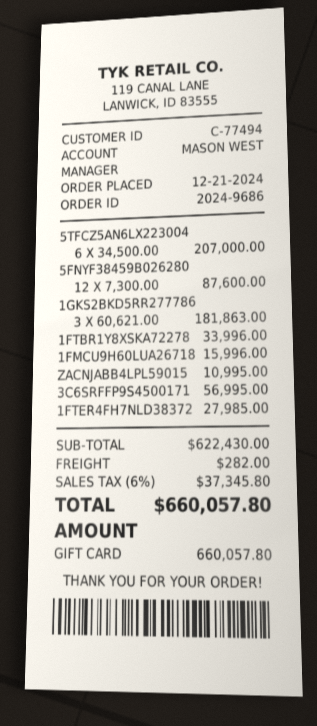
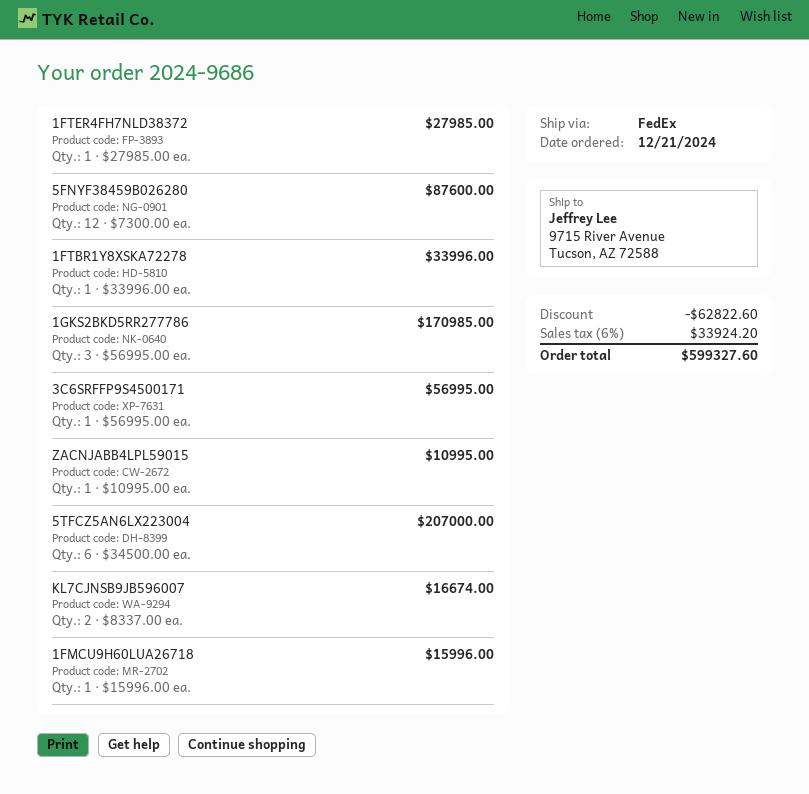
1GKS2BKD5RR277786: 3 x 60621.00 = 181863.00 -> 3 x 56995.00 = 170985.00
KL7CJNSB9JB596007: none -> 2 x 8337.00 = 16674.00
discount: none -> 62822.60
shipping: 282.00 -> none
tax: 6% = 37345.80 -> 6% = 33924.20
total: 660057.80 -> 599327.60

